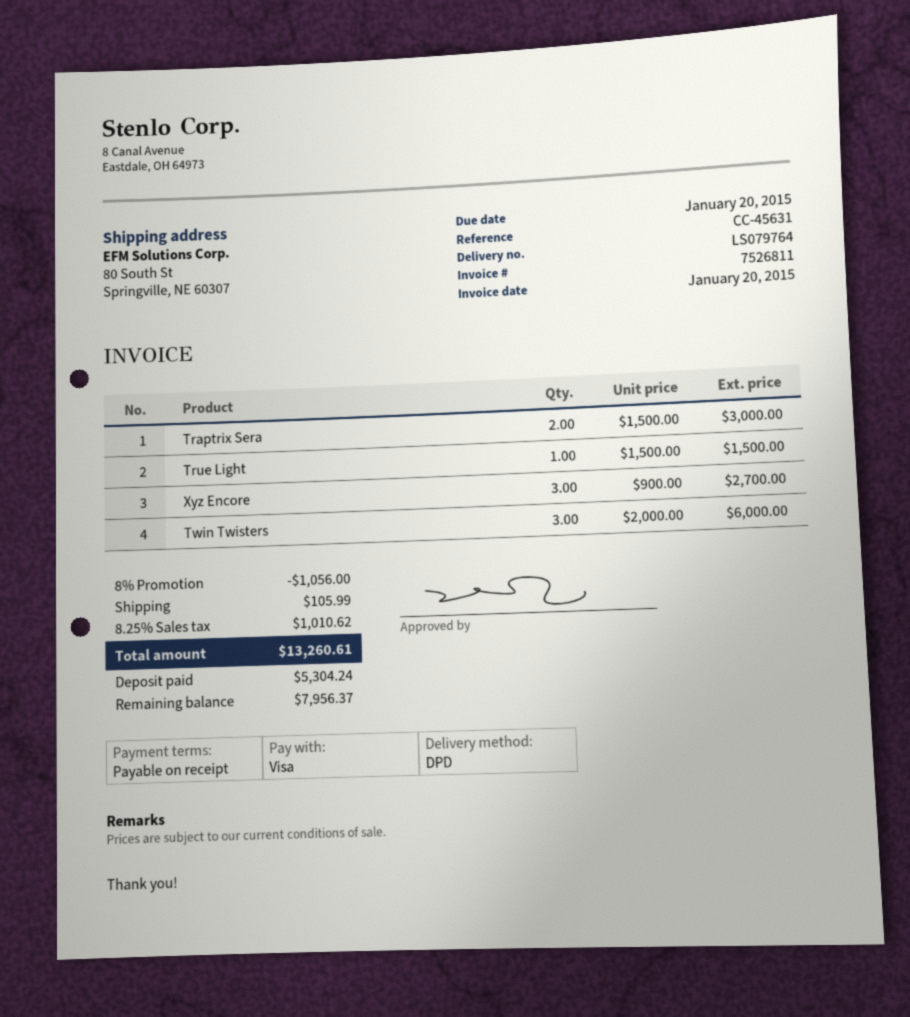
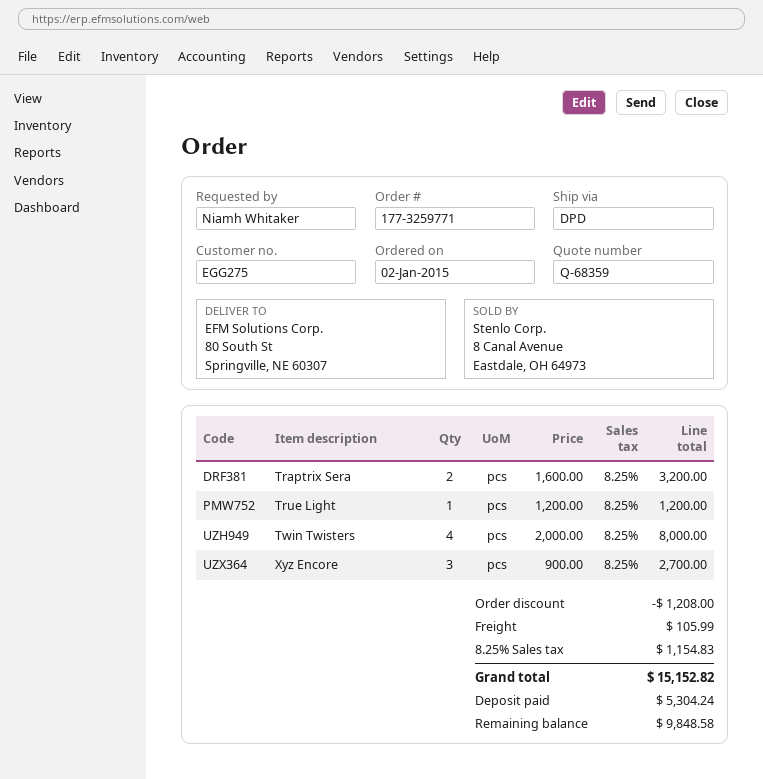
Traptrix Sera: 2 x 1500.00 = 3000.00 -> 2 x 1600.00 = 3200.00
True Light: 1 x 1500.00 = 1500.00 -> 1 x 1200.00 = 1200.00
Twin Twisters: 3 x 2000.00 = 6000.00 -> 4 x 2000.00 = 8000.00
discount: 1056.00 -> 1208.00
tax: 8.25% = 1010.62 -> 8.25% = 1154.83
total: 13260.61 -> 15152.82
balance: 7956.37 -> 9848.58

